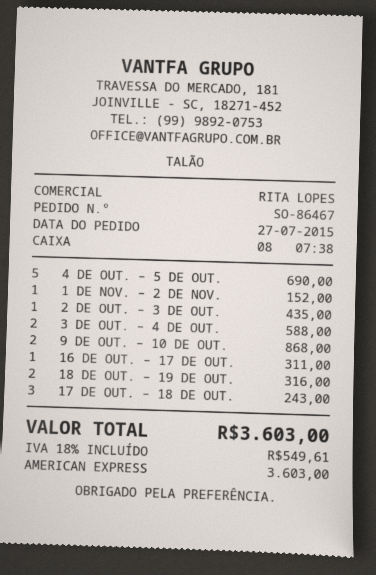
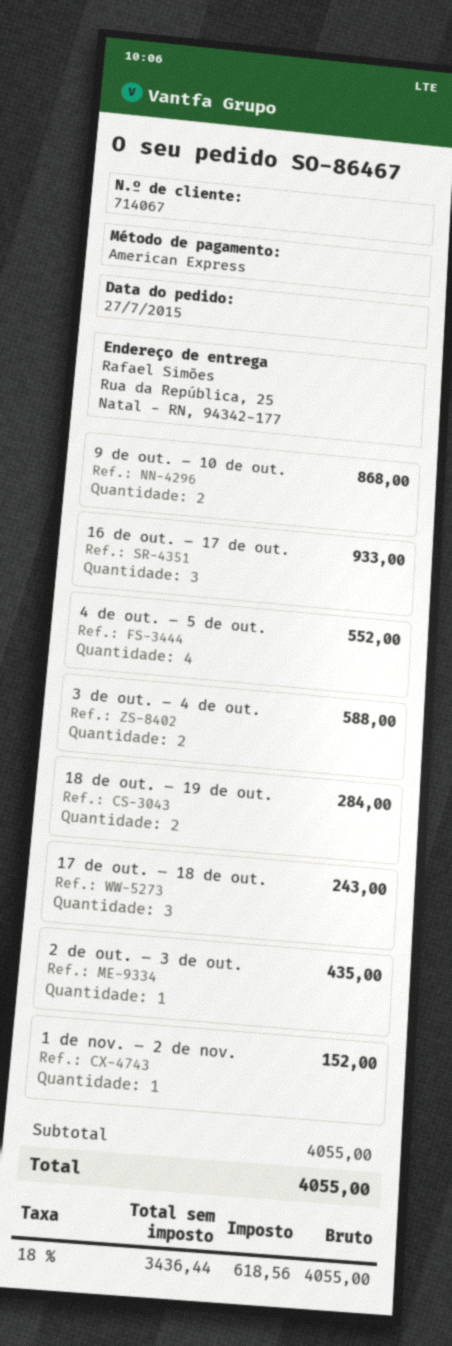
4 DE OUT. – 5 DE OUT.: 5 for 690.00 -> 4 for 552.00
16 DE OUT. – 17 DE OUT.: 1 for 311.00 -> 3 for 933.00
18 DE OUT. – 19 DE OUT.: 2 for 316.00 -> 2 for 284.00
tax: 18% = 549.61 -> 18% = 618.56
total: 3603.00 -> 4055.00

